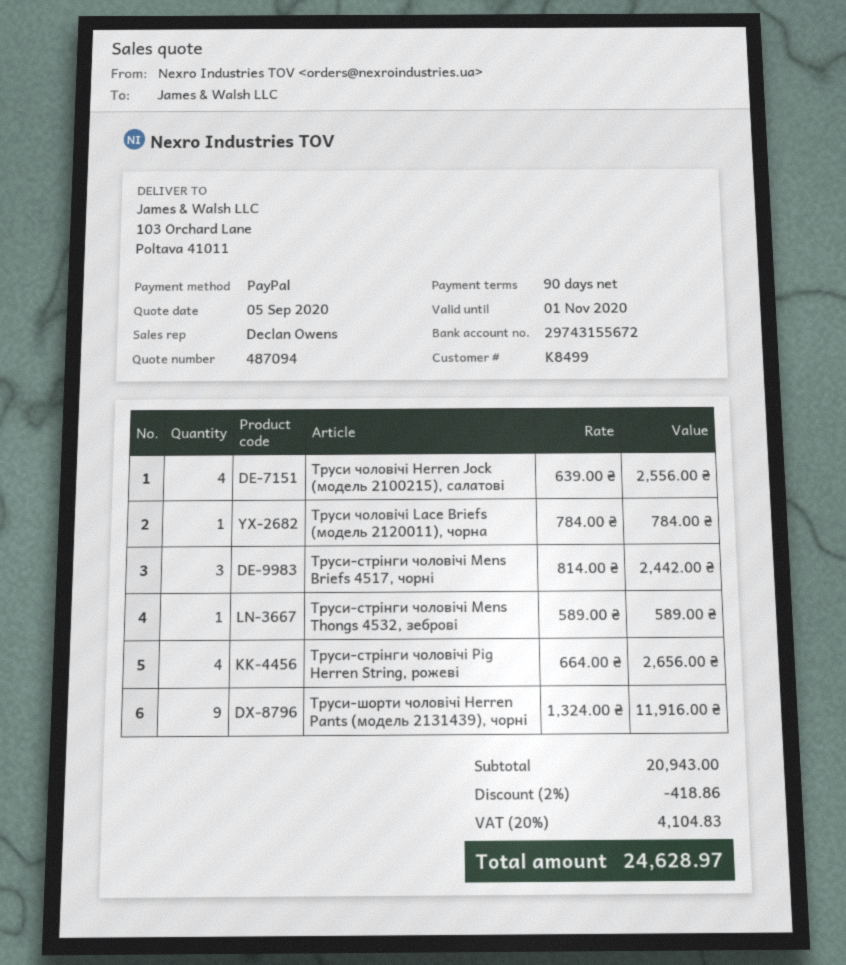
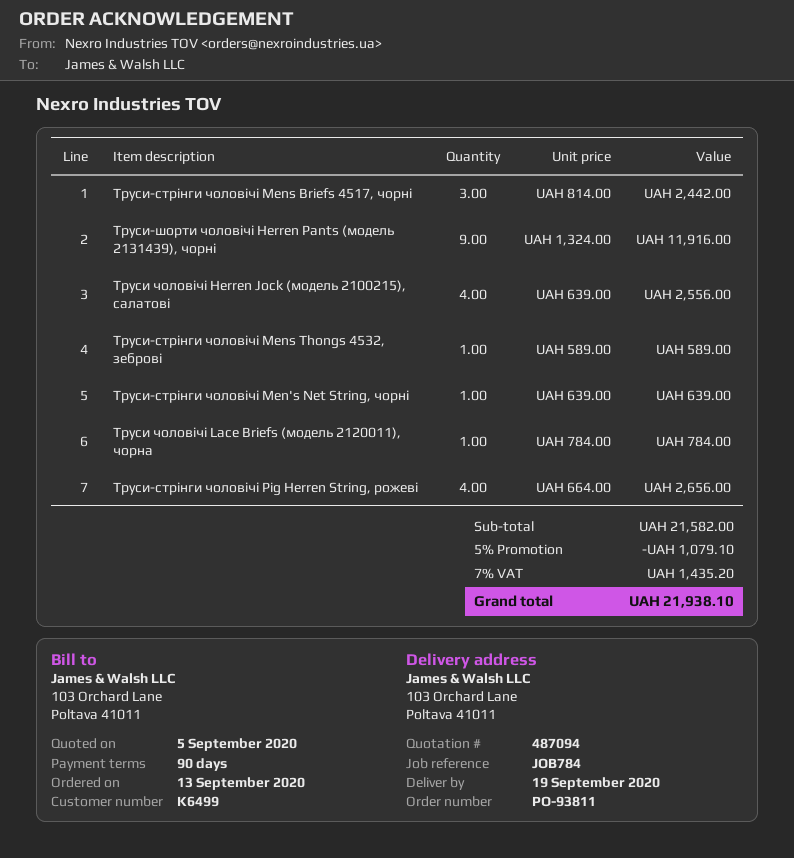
customer number: K8499 -> K6499
Труси-стрінги чоловічі Men's Net String, чорні: none -> 1 x 639.00 = 639.00
subtotal: 20943.00 -> 21582.00
discount: 2% = 418.86 -> 5% = 1079.10
tax: 20% = 4104.83 -> 7% = 1435.20
total: 24628.97 -> 21938.10

